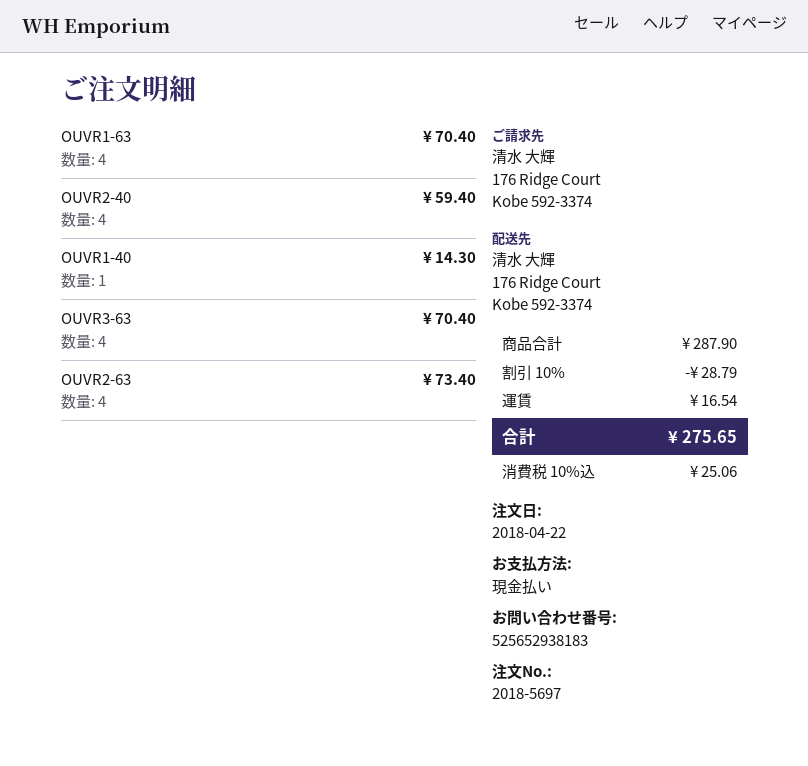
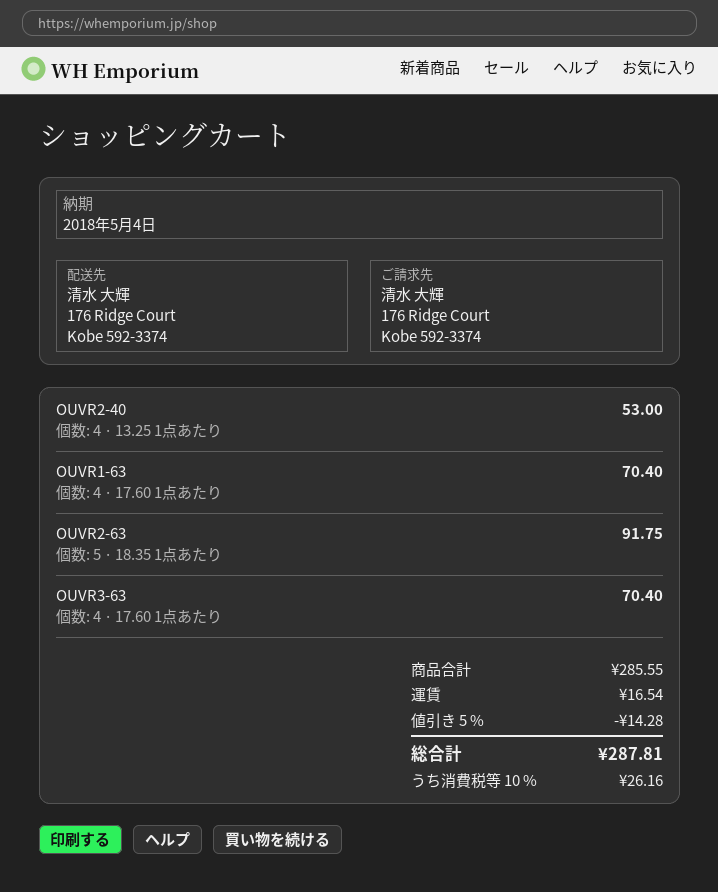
OUVR2-40: 4 for 59.40 -> 4 for 53.00
OUVR1-40: 1 for 14.30 -> none
OUVR2-63: 4 for 73.40 -> 5 for 91.75
subtotal: 287.90 -> 285.55
discount: 10% = 28.79 -> 5% = 14.28
tax: 10% = 25.06 -> 10% = 26.16
total: 275.65 -> 287.81

